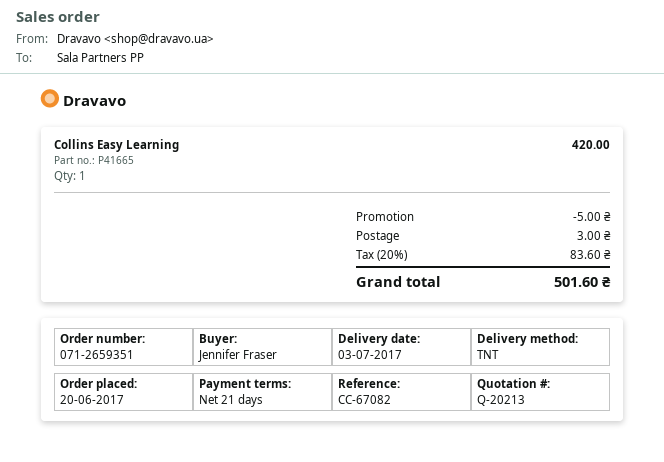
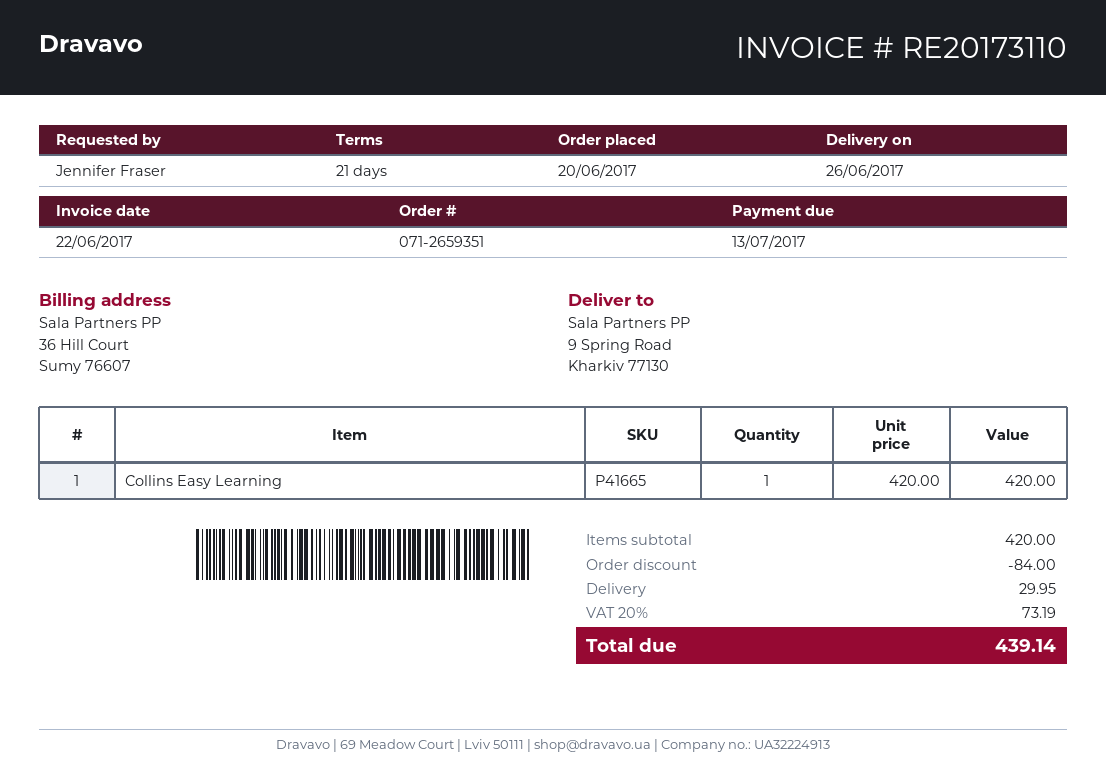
delivery date: 2017-07-03 -> 2017-06-26
discount: 5.00 -> 84.00
shipping: 3.00 -> 29.95
tax: 20% = 83.60 -> 20% = 73.19
total: 501.60 -> 439.14

